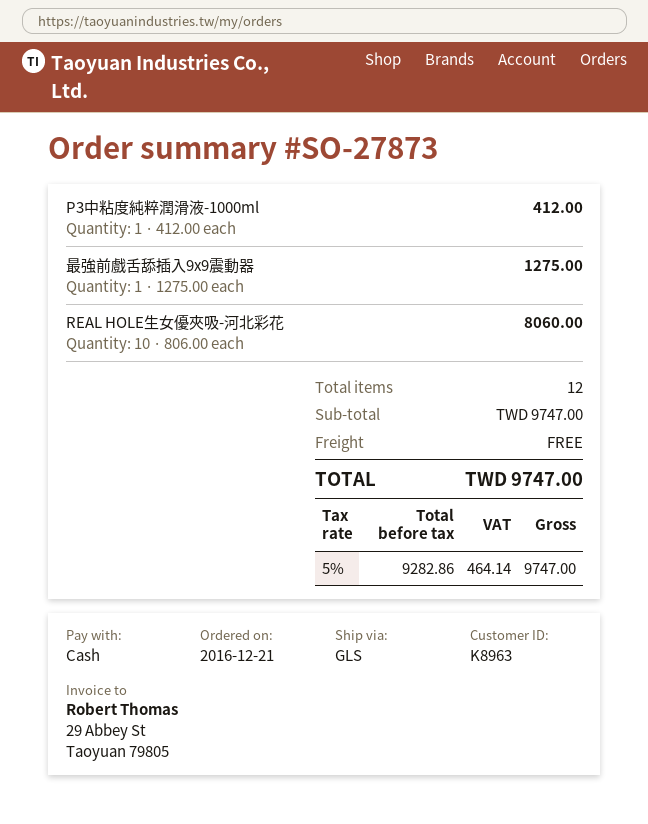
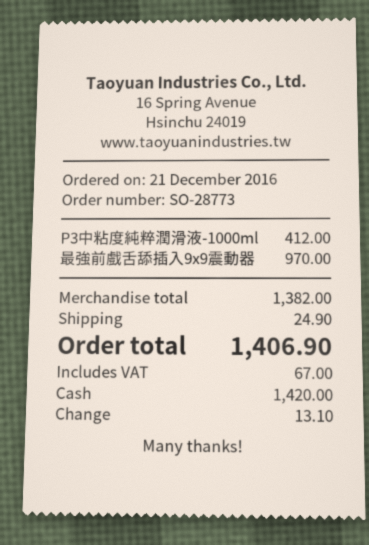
order number: SO-27873 -> SO-28773
最強前戲舌舔插入9x9震動器: 1 for 1275.00 -> 1 for 970.00
REAL HOLE生女優夾吸-河北彩花: 10 for 8060.00 -> none
subtotal: 9747.00 -> 1382.00
shipping: 0.00 -> 24.90
tax: 464.14 -> 67.00
total: 9747.00 -> 1406.90

